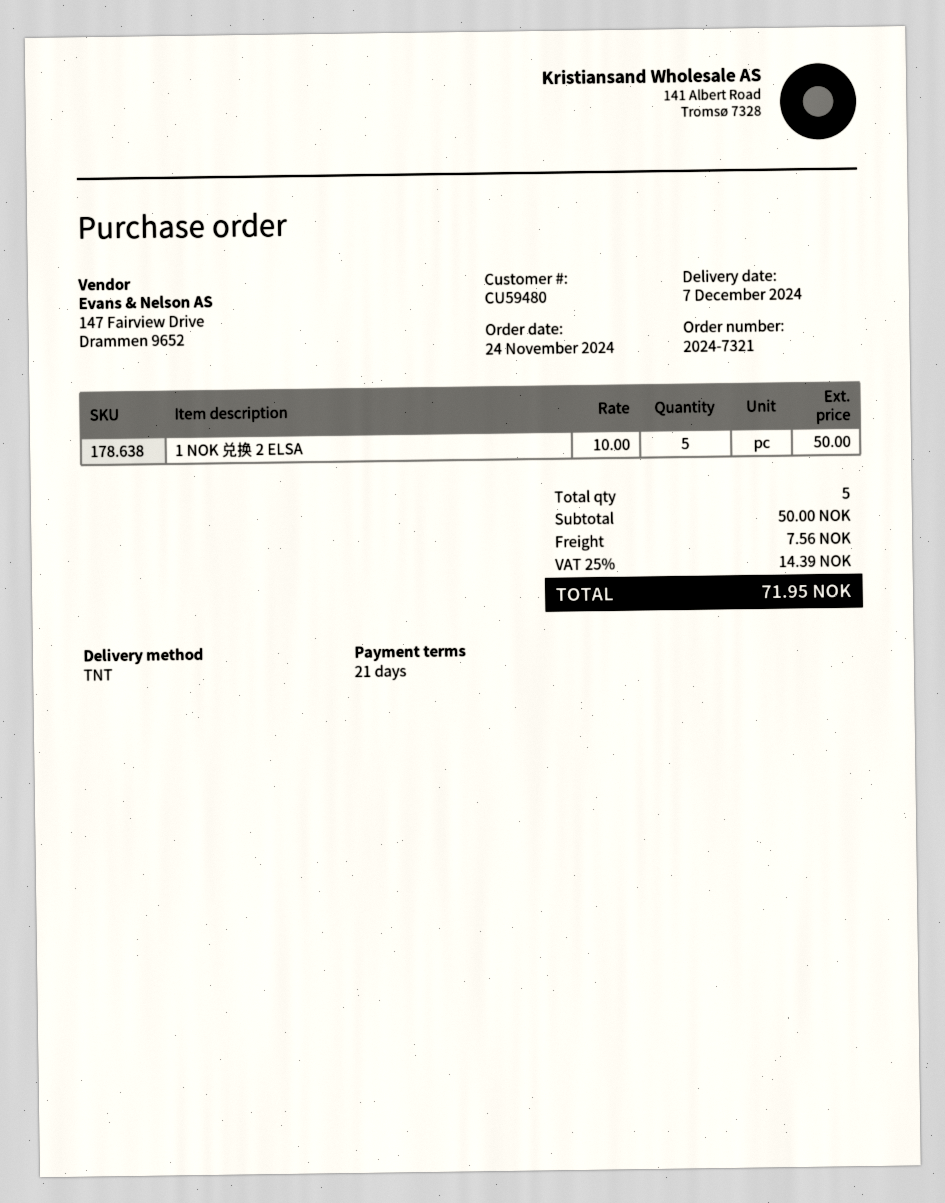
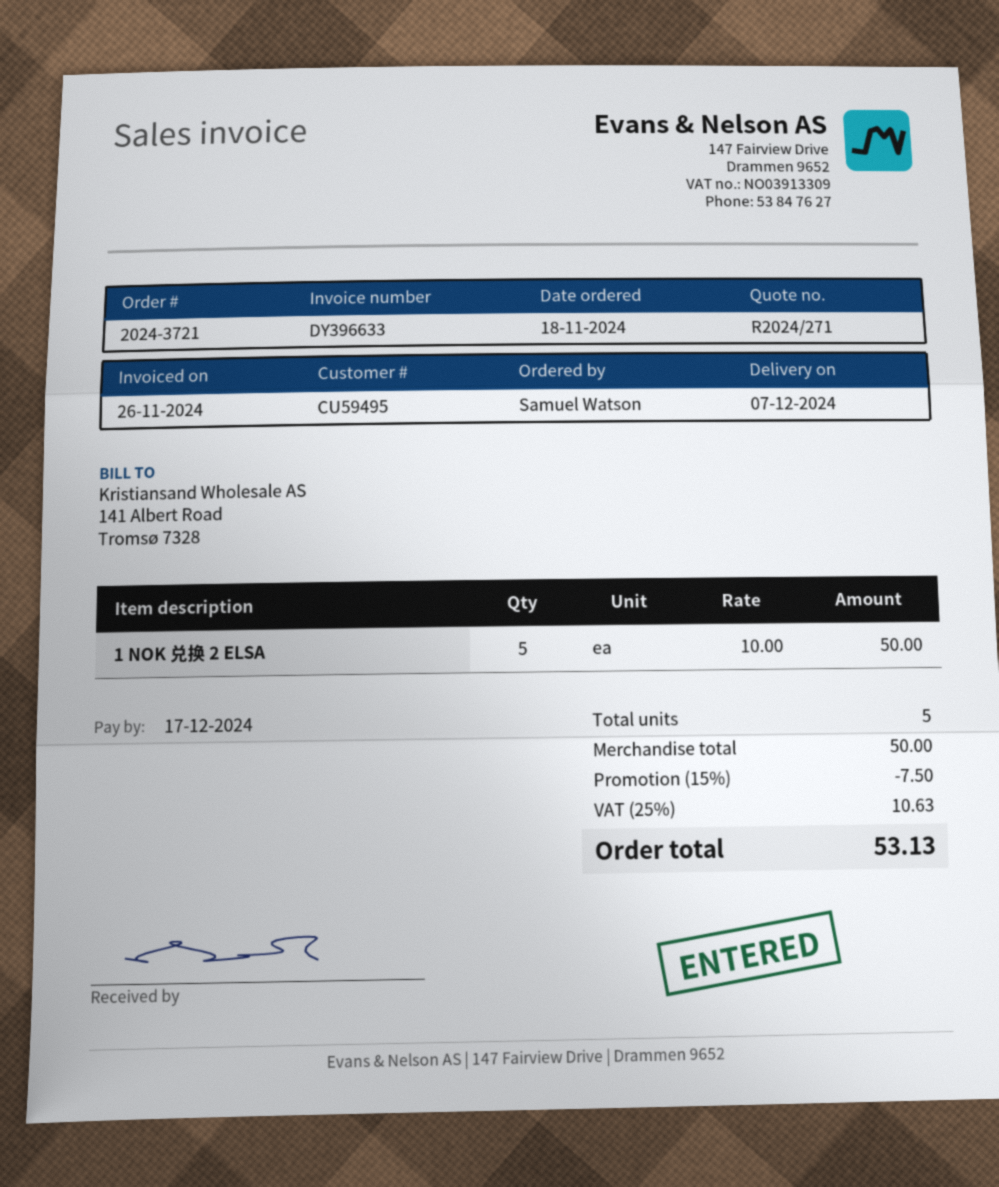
order number: 2024-7321 -> 2024-3721
order date: 2024-11-24 -> 2024-11-18
customer number: CU59480 -> CU59495
discount: none -> 15% = 7.50
shipping: 7.56 -> none
tax: 25% = 14.39 -> 25% = 10.63
total: 71.95 -> 53.13

